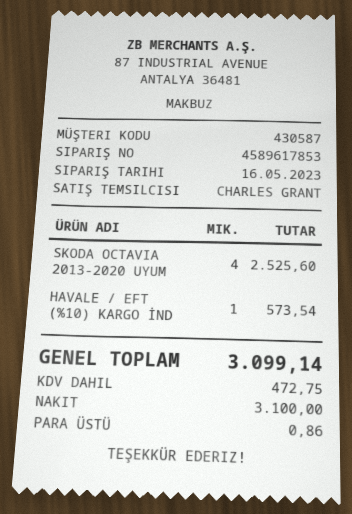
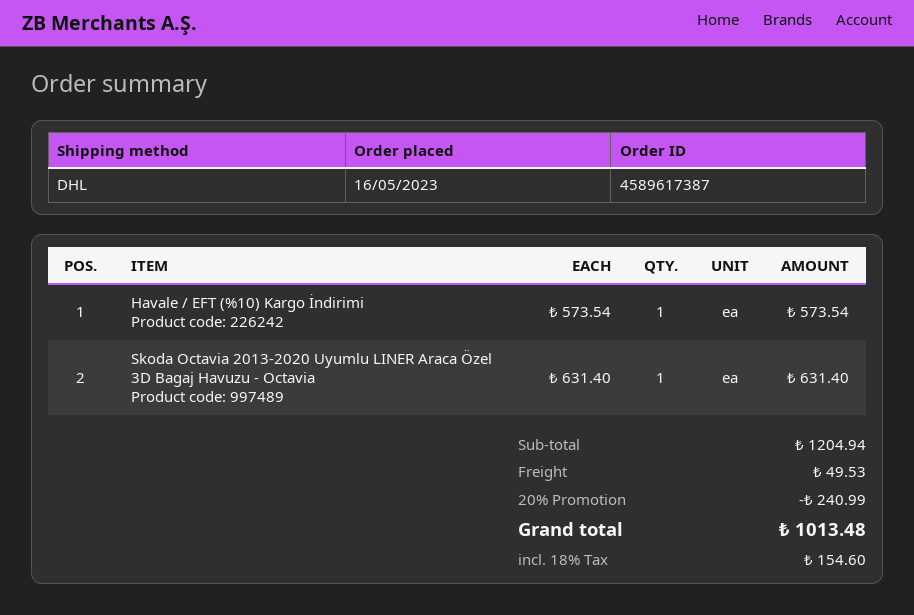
order number: 4589617853 -> 4589617387
SKODA OCTAVIA 2013-2020 UYUM: 4 for 2525.60 -> 1 for 631.40
discount: none -> 20% = 240.99
shipping: none -> 49.53
tax: 472.75 -> 154.60
total: 3099.14 -> 1013.48

